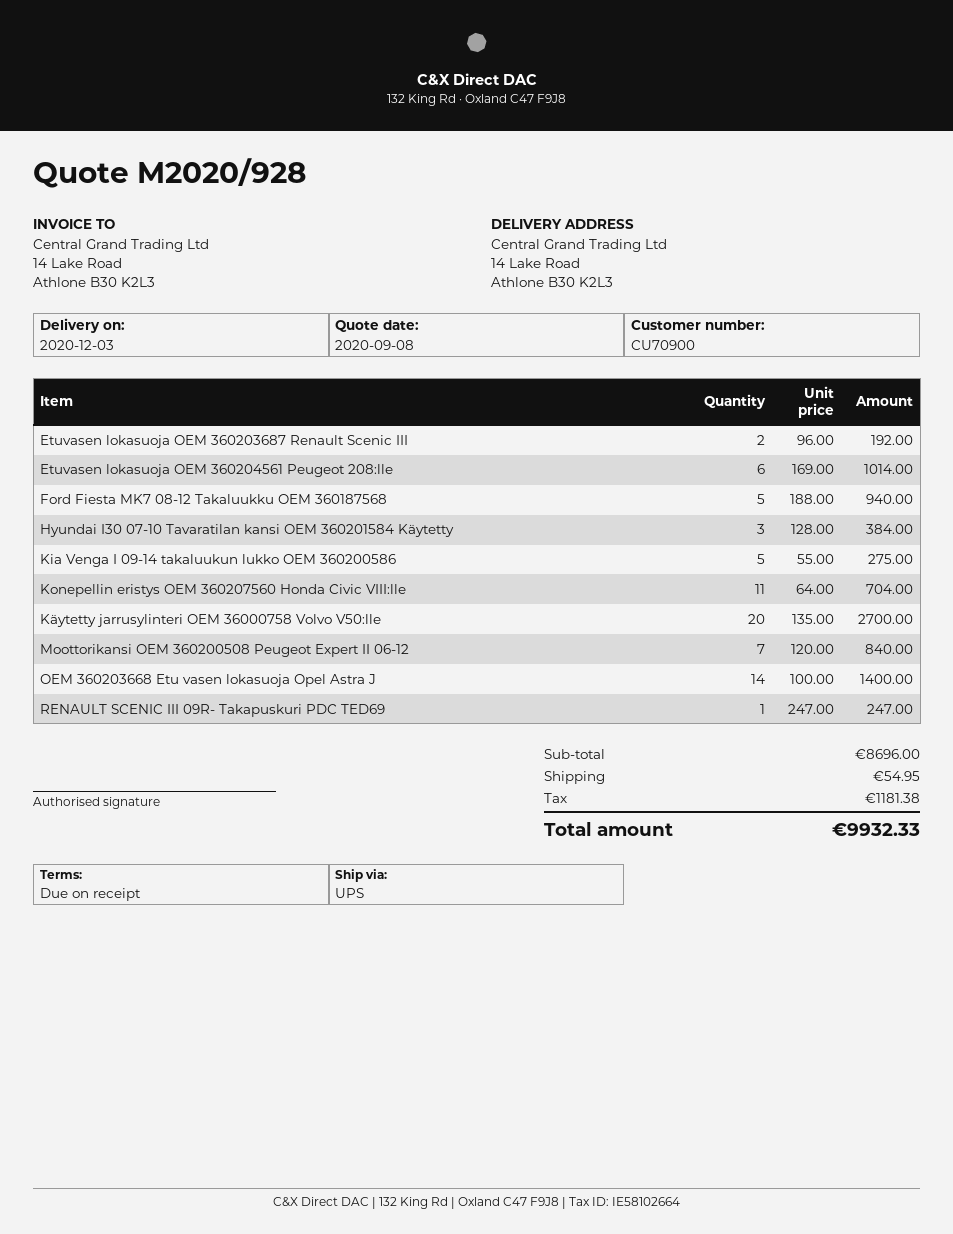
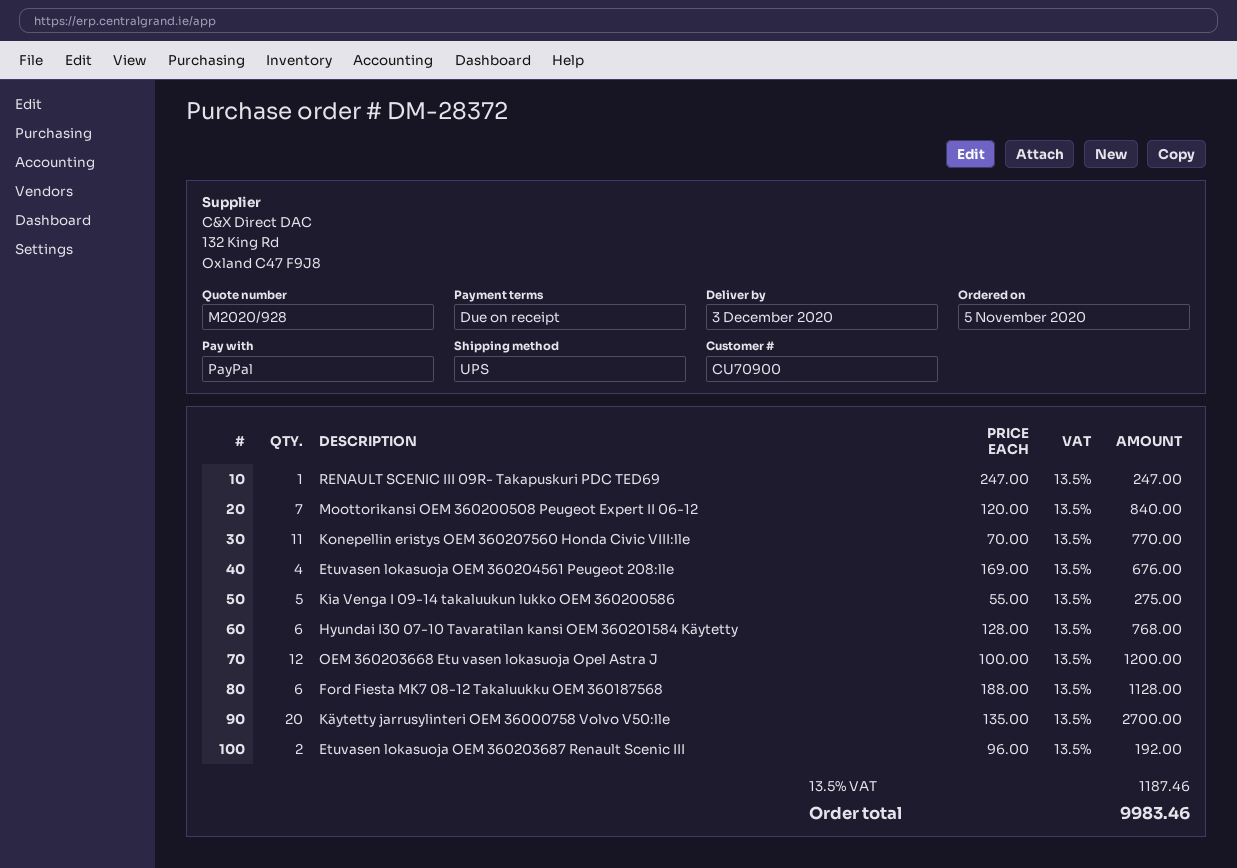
Etuvasen lokasuoja OEM 360204561 Peugeot 208:lle: 6 x 169.00 = 1014.00 -> 4 x 169.00 = 676.00
Ford Fiesta MK7 08-12 Takaluukku OEM 360187568: 5 x 188.00 = 940.00 -> 6 x 188.00 = 1128.00
Hyundai I30 07-10 Tavaratilan kansi OEM 360201584 Käytetty: 3 x 128.00 = 384.00 -> 6 x 128.00 = 768.00
Konepellin eristys OEM 360207560 Honda Civic VIII:lle: 11 x 64.00 = 704.00 -> 11 x 70.00 = 770.00
OEM 360203668 Etu vasen lokasuoja Opel Astra J: 14 x 100.00 = 1400.00 -> 12 x 100.00 = 1200.00
shipping: 54.95 -> none
tax: 1181.38 -> 1187.46
total: 9932.33 -> 9983.46

